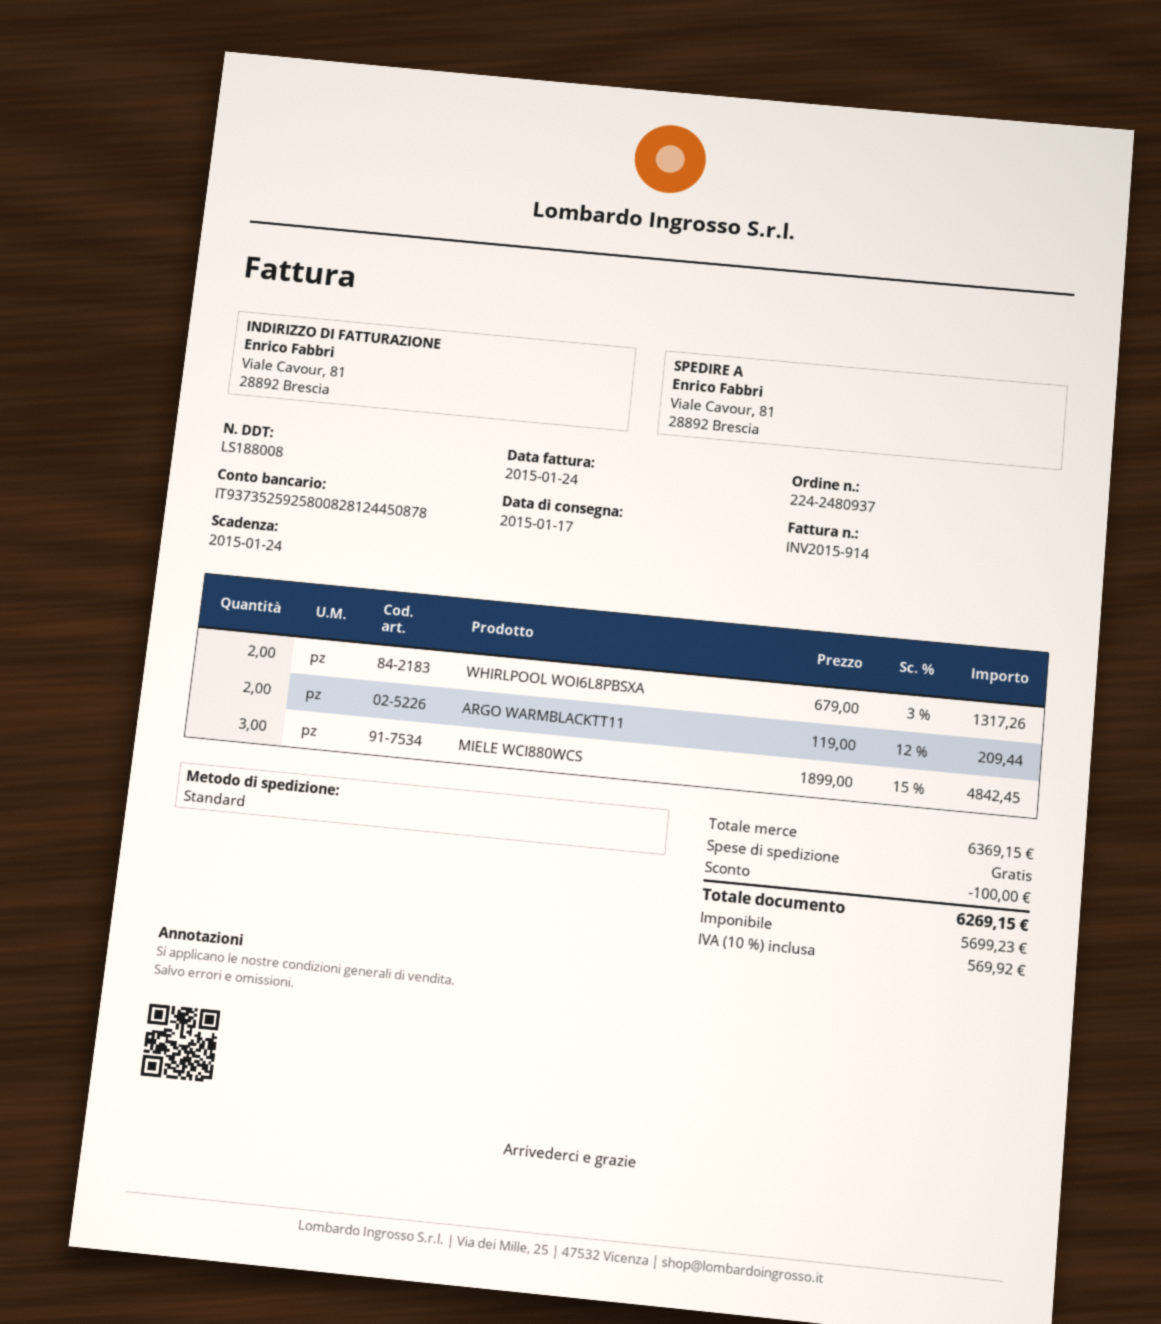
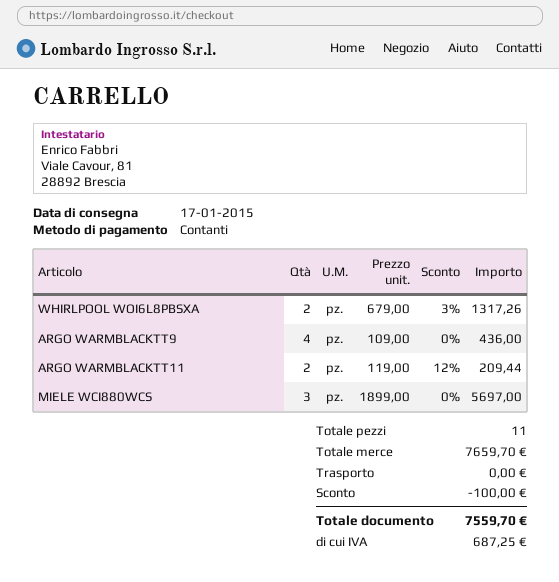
MIELE WCI880WCS: 3 x 1899.00 - 15% = 4842.45 -> 3 x 1899.00 = 5697.00
ARGO WARMBLACKTT9: none -> 4 x 109.00 = 436.00
subtotal: 6369.15 -> 7659.70
tax: 569.92 -> 687.25
total: 6269.15 -> 7559.70

